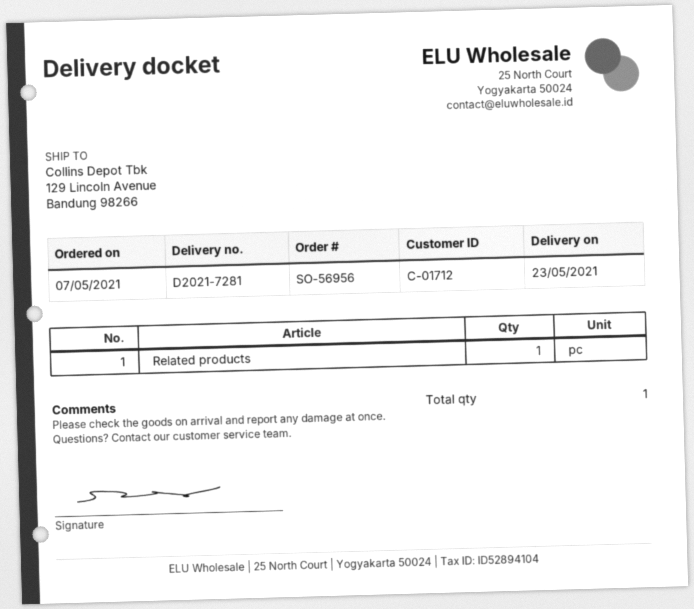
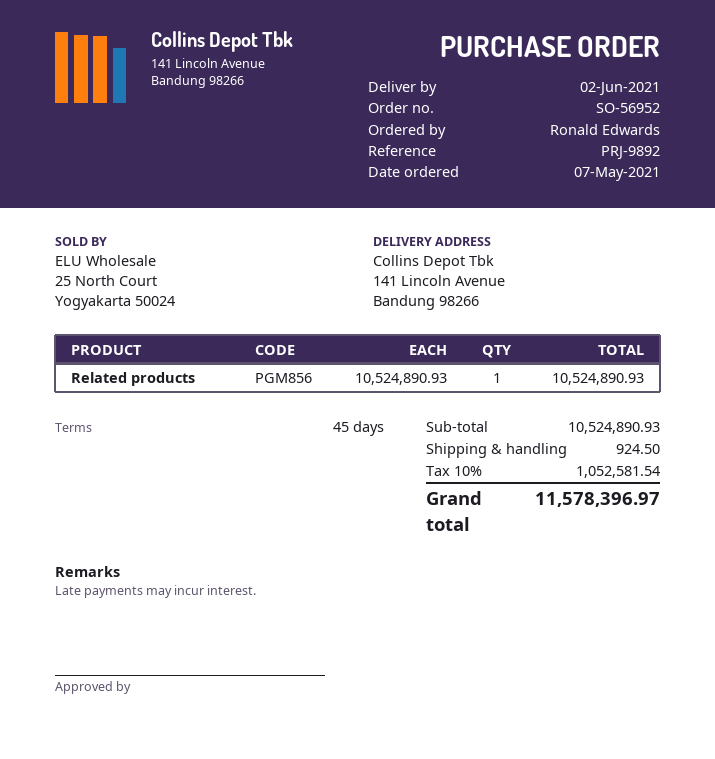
order number: SO-56956 -> SO-56952
delivery date: 2021-05-23 -> 2021-06-02
ship to: 129 Lincoln Avenue, Bandung 98266 -> 141 Lincoln Avenue, Bandung 98266

